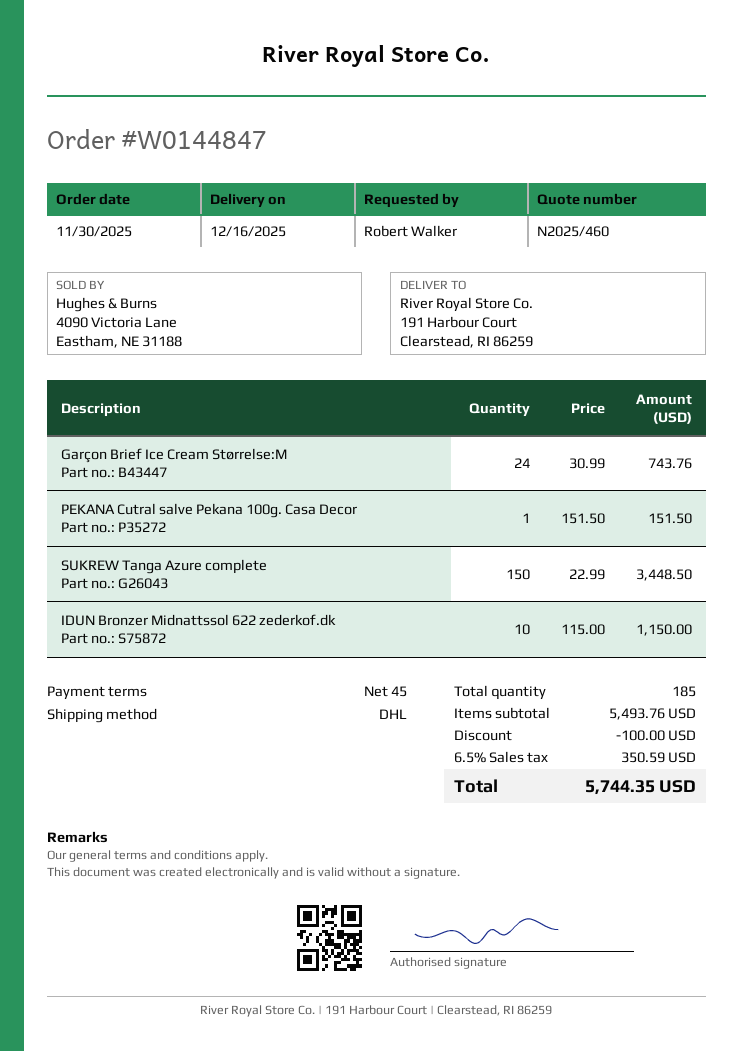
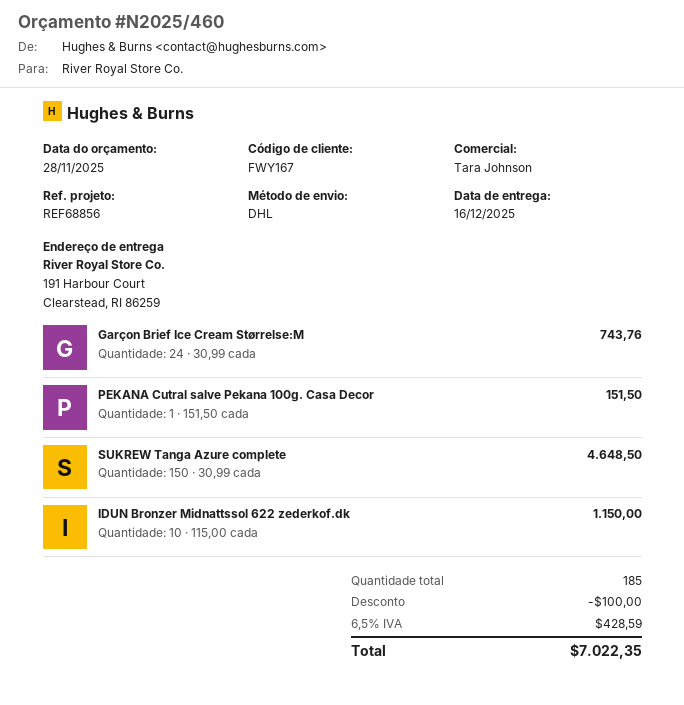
SUKREW Tanga Azure complete: 150 x 22.99 = 3448.50 -> 150 x 30.99 = 4648.50
tax: 6.5% = 350.59 -> 6.5% = 428.59
total: 5744.35 -> 7022.35

